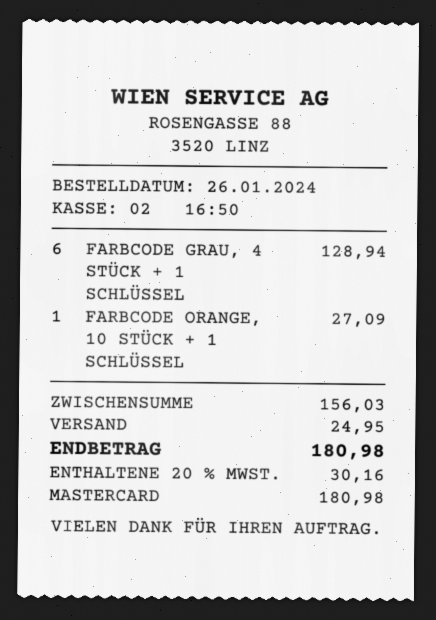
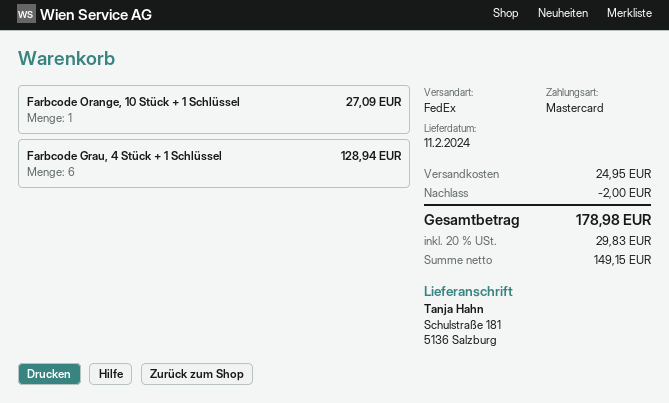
discount: none -> 2.00
tax: 20% = 30.16 -> 20% = 29.83
total: 180.98 -> 178.98

